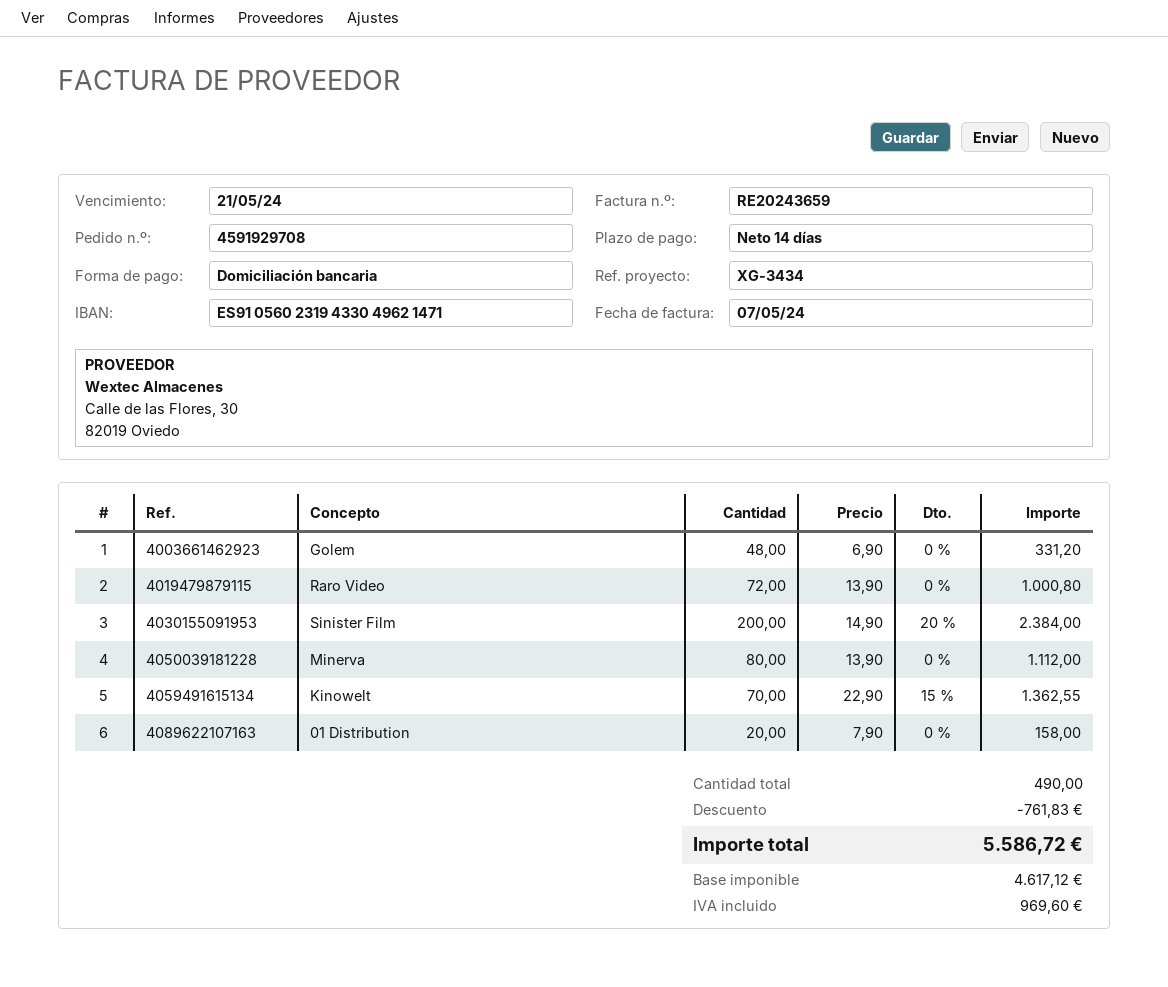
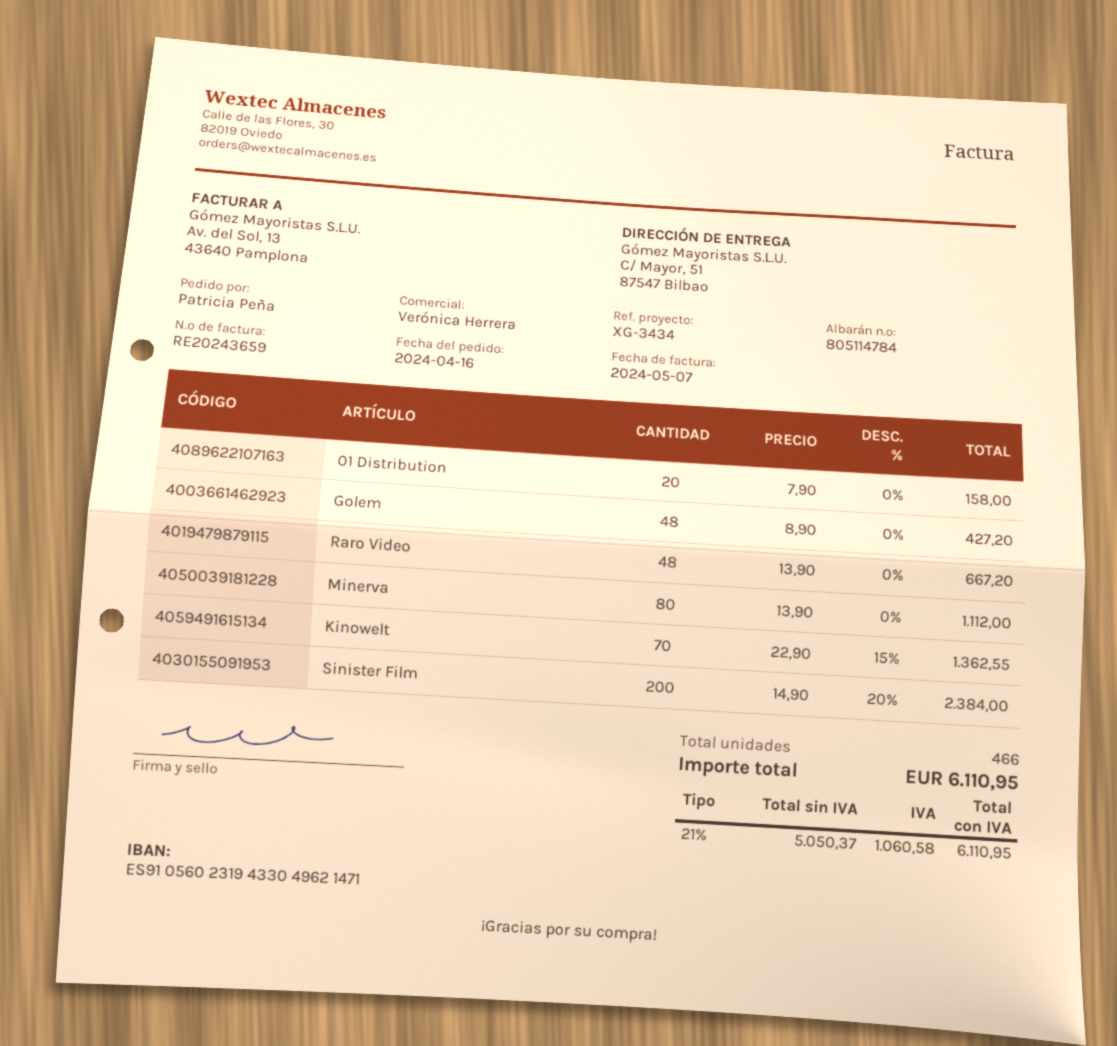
Golem: 48 x 6.90 = 331.20 -> 48 x 8.90 = 427.20
Raro Video: 72 x 13.90 = 1000.80 -> 48 x 13.90 = 667.20
total quantity: 490 -> 466
discount: 761.83 -> none
net: 4617.12 -> 5050.37
tax: 969.60 -> 1060.58
total: 5586.72 -> 6110.95

